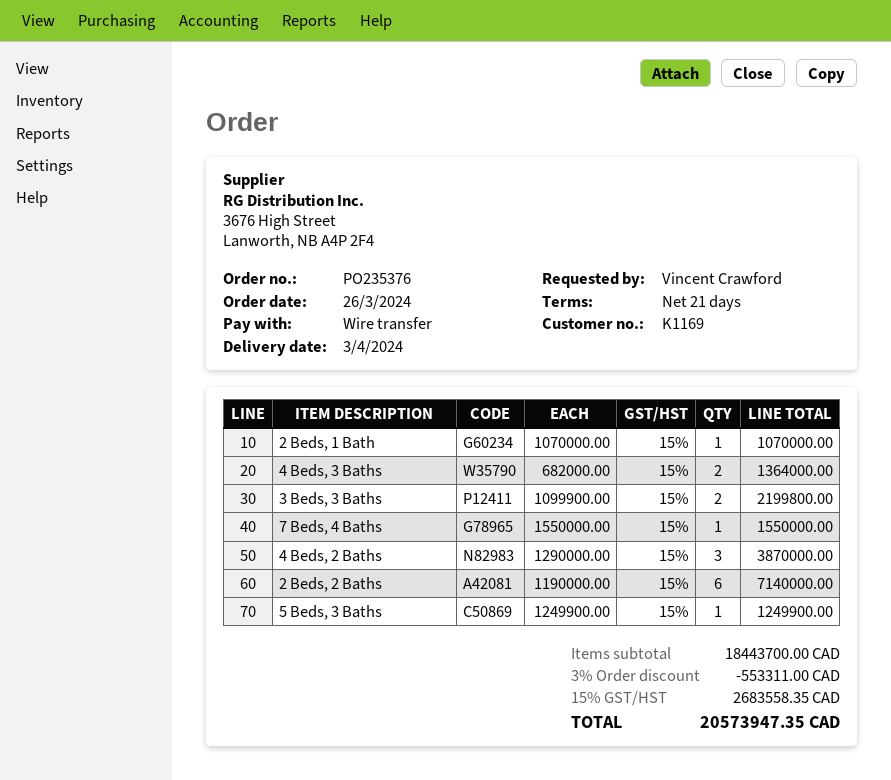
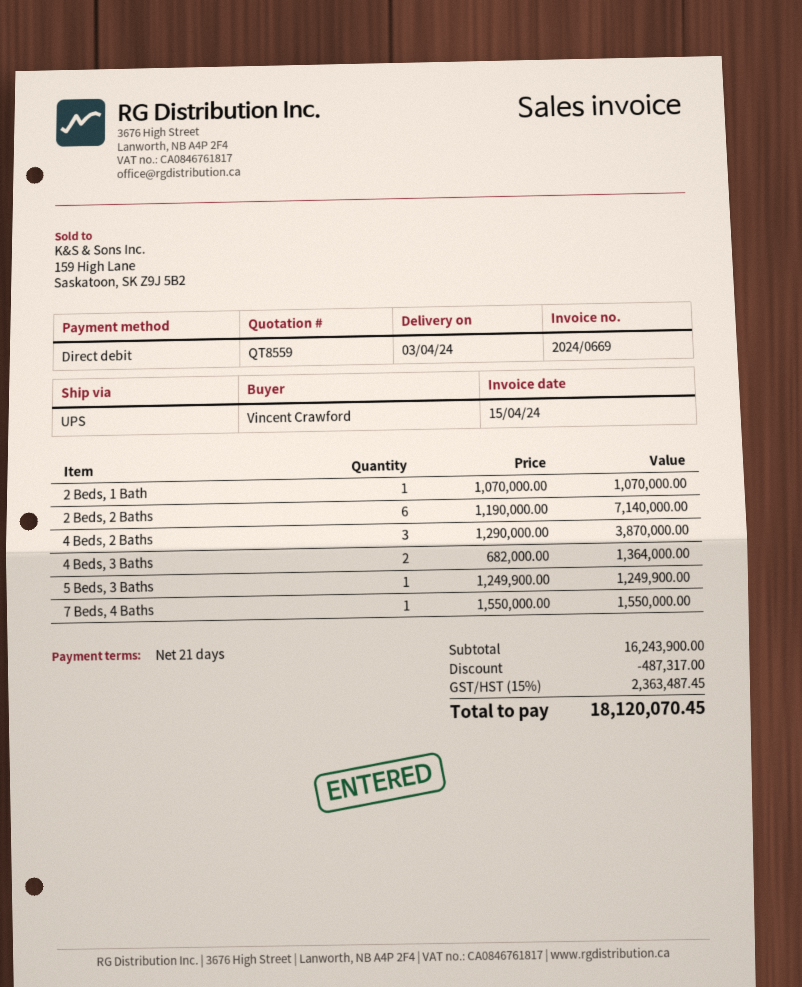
payment method: bank transfer -> direct debit
3 Beds, 3 Baths: 2 x 1099900.00 = 2199800.00 -> none
subtotal: 18443700.00 -> 16243900.00
discount: 553311.00 -> 487317.00
tax: 15% = 2683558.35 -> 15% = 2363487.45
total: 20573947.35 -> 18120070.45

